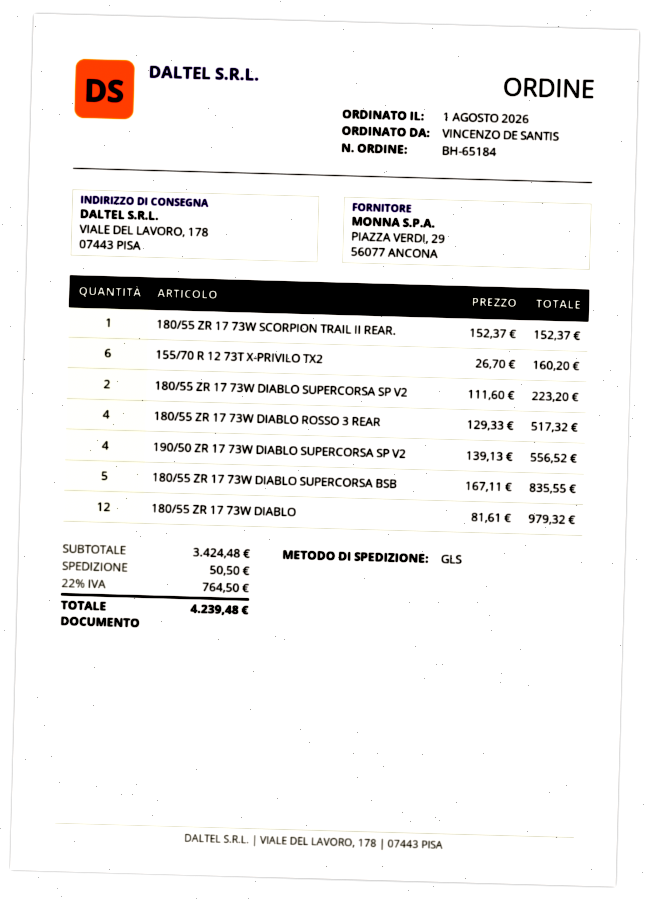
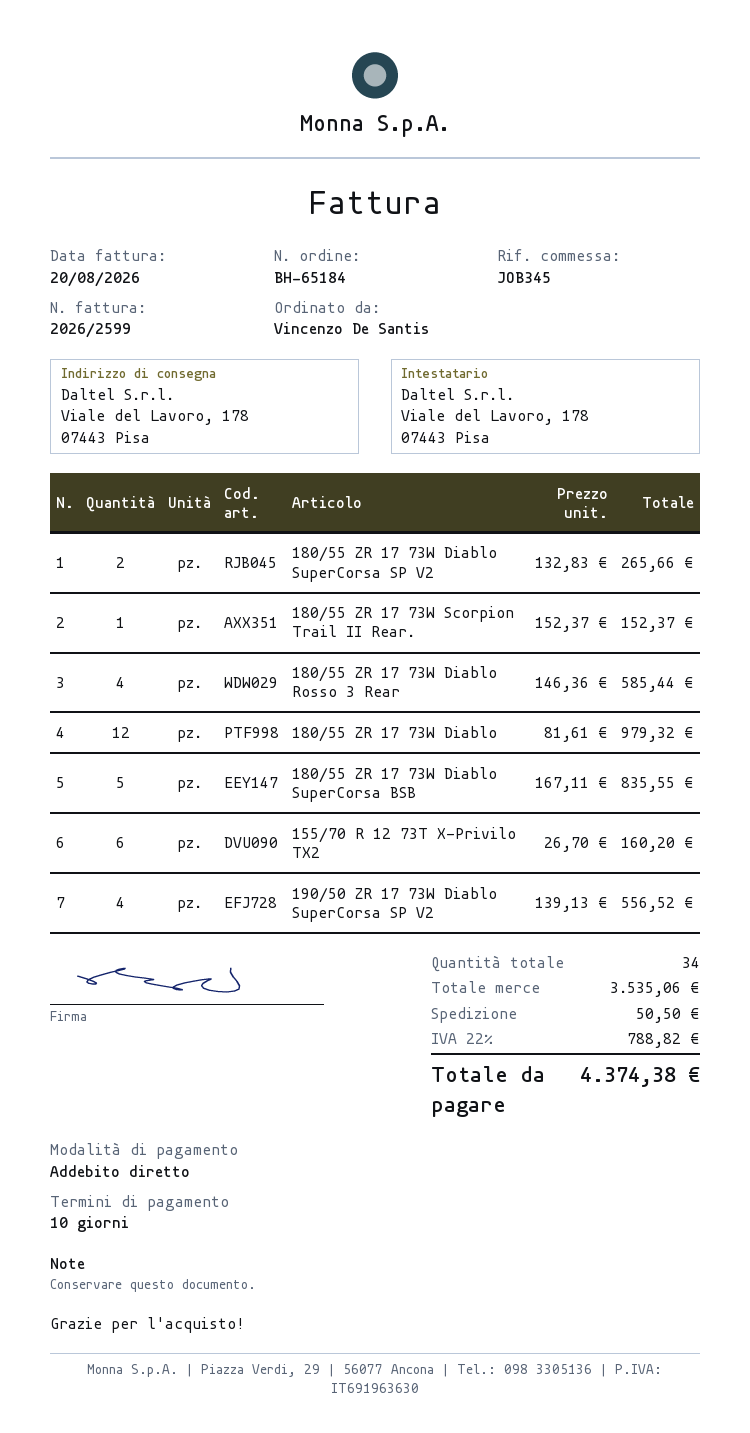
180/55 ZR 17 73W DIABLO SUPERCORSA SP V2: 2 x 111.60 = 223.20 -> 2 x 132.83 = 265.66
180/55 ZR 17 73W DIABLO ROSSO 3 REAR: 4 x 129.33 = 517.32 -> 4 x 146.36 = 585.44
subtotal: 3424.48 -> 3535.06
tax: 22% = 764.50 -> 22% = 788.82
total: 4239.48 -> 4374.38

